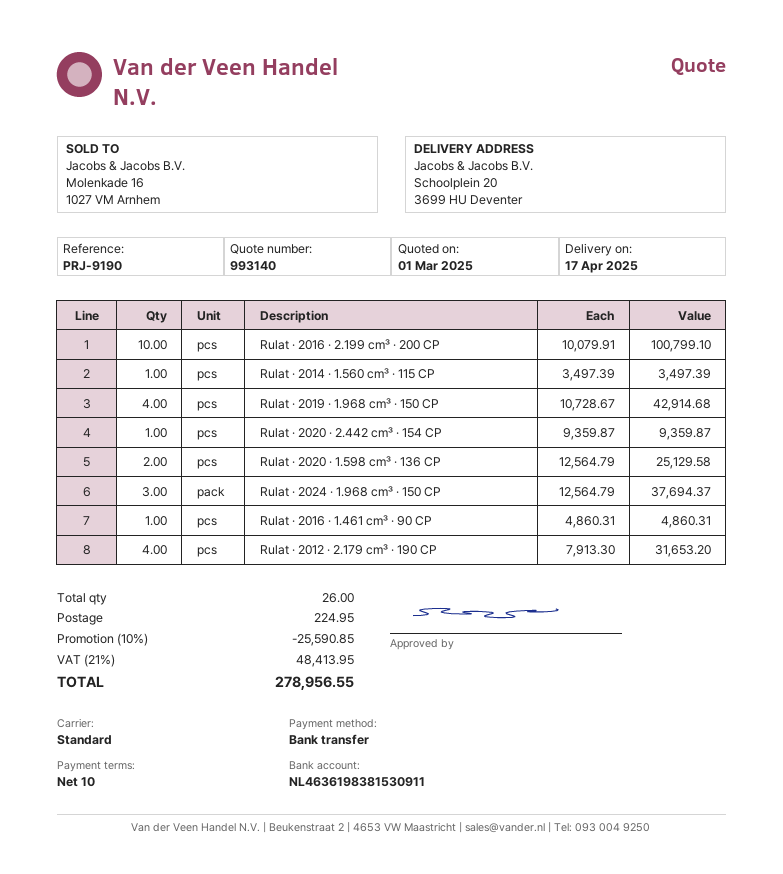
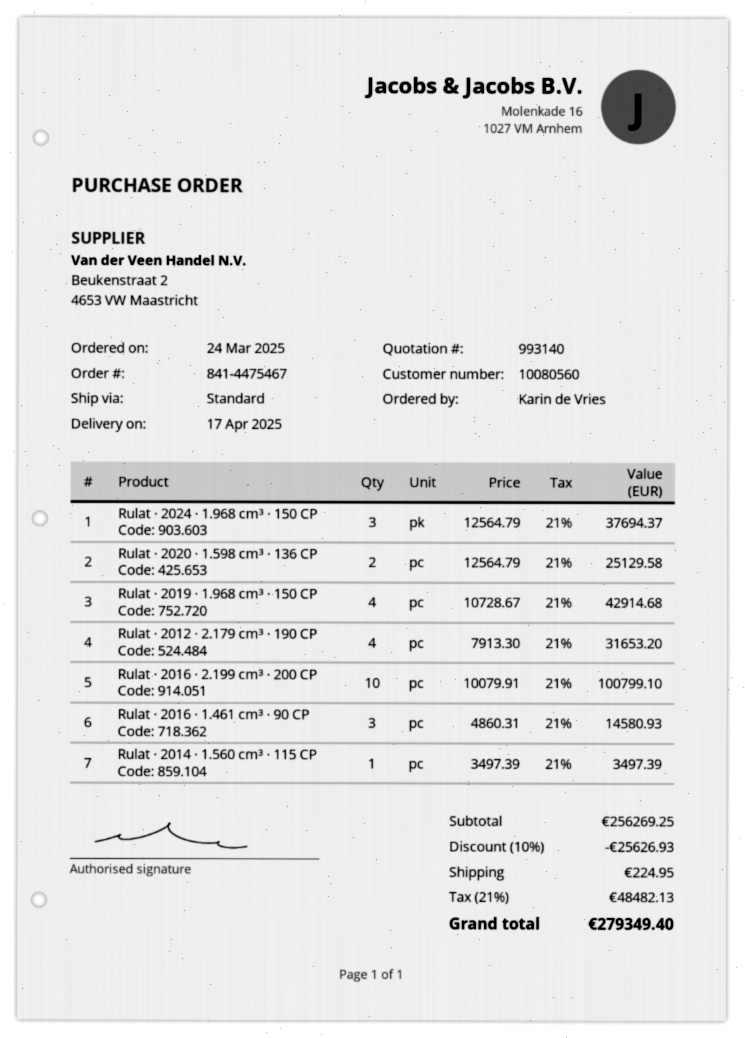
Rulat · 2020 · 2.442 cm³ · 154 CP: 1 x 9359.87 = 9359.87 -> none
Rulat · 2016 · 1.461 cm³ · 90 CP: 1 x 4860.31 = 4860.31 -> 3 x 4860.31 = 14580.93
discount: 10% = 25590.85 -> 10% = 25626.93
tax: 21% = 48413.95 -> 21% = 48482.13
total: 278956.55 -> 279349.40

